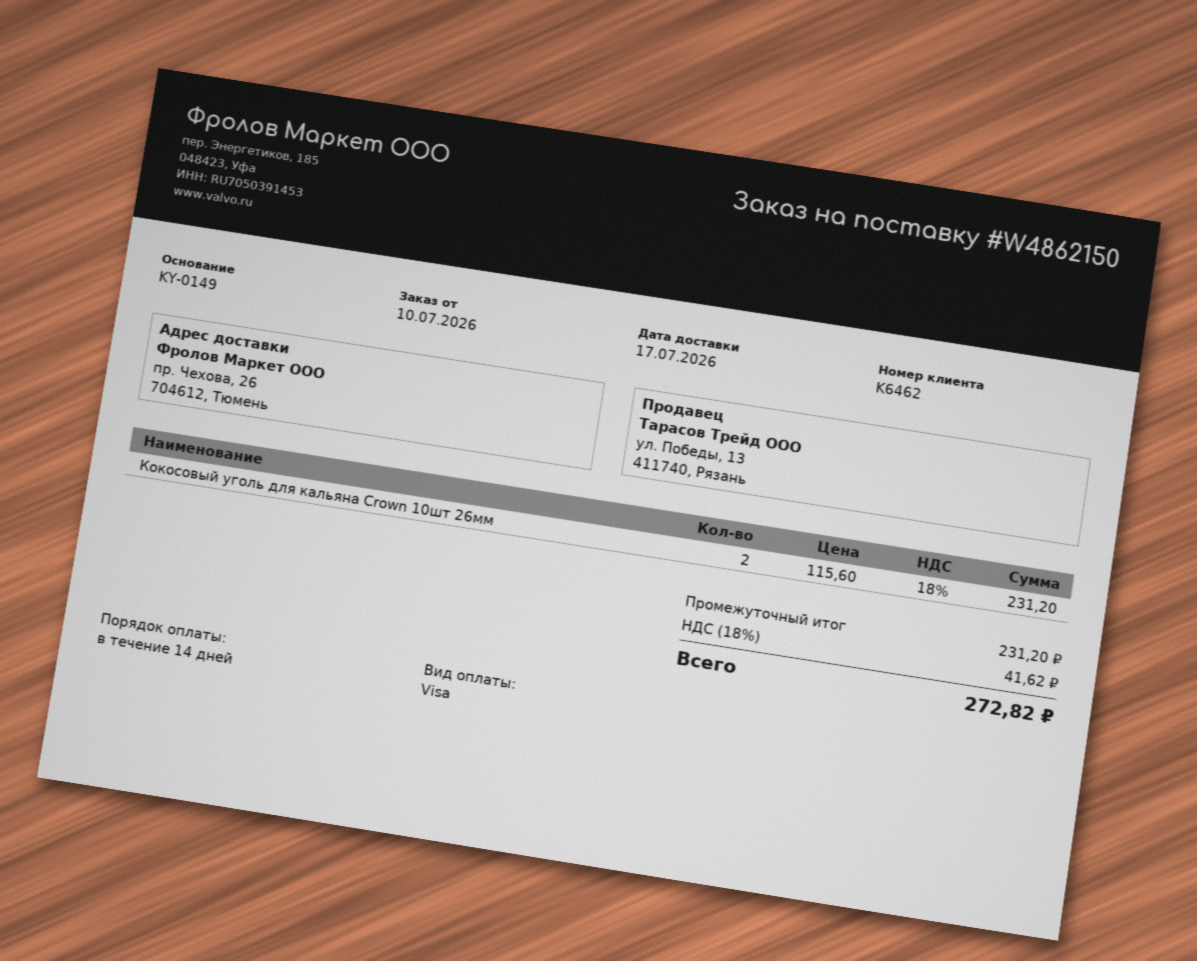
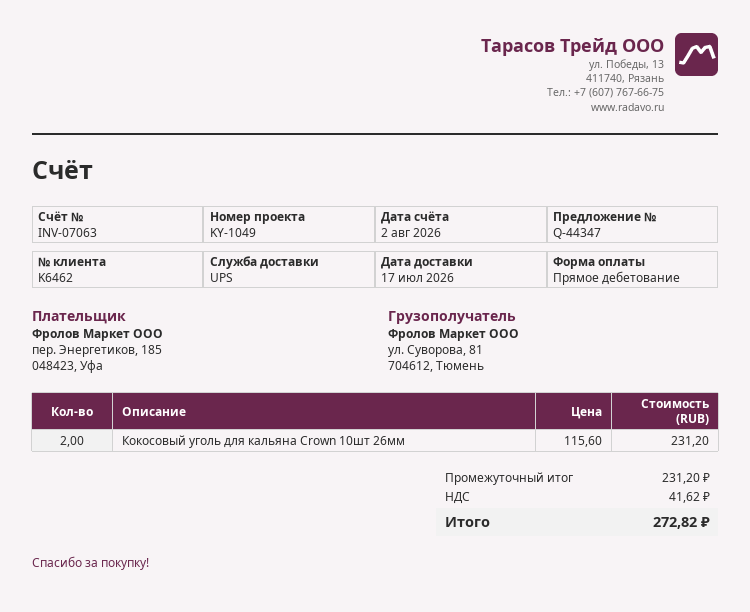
reference: KY-0149 -> KY-1049
payment method: Visa -> direct debit
ship to: пр. Чехова, 26, 704612, Тюмень -> ул. Суворова, 81, 704612, Тюмень

